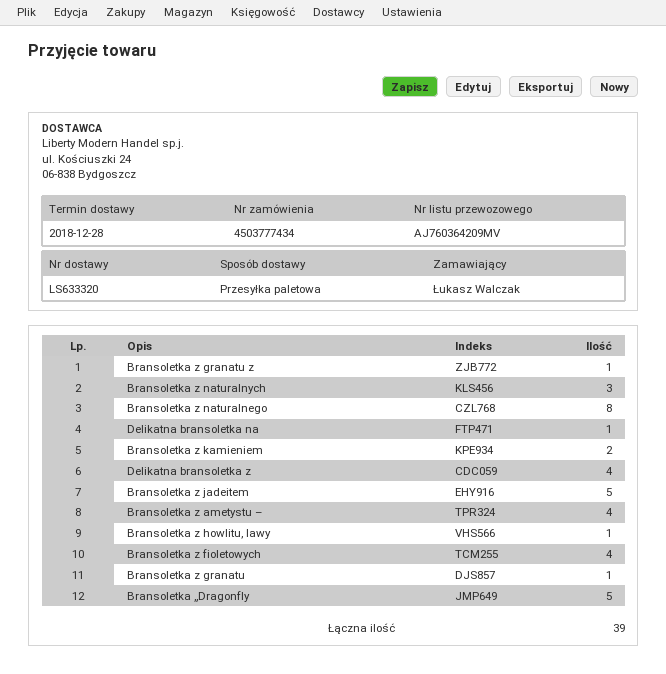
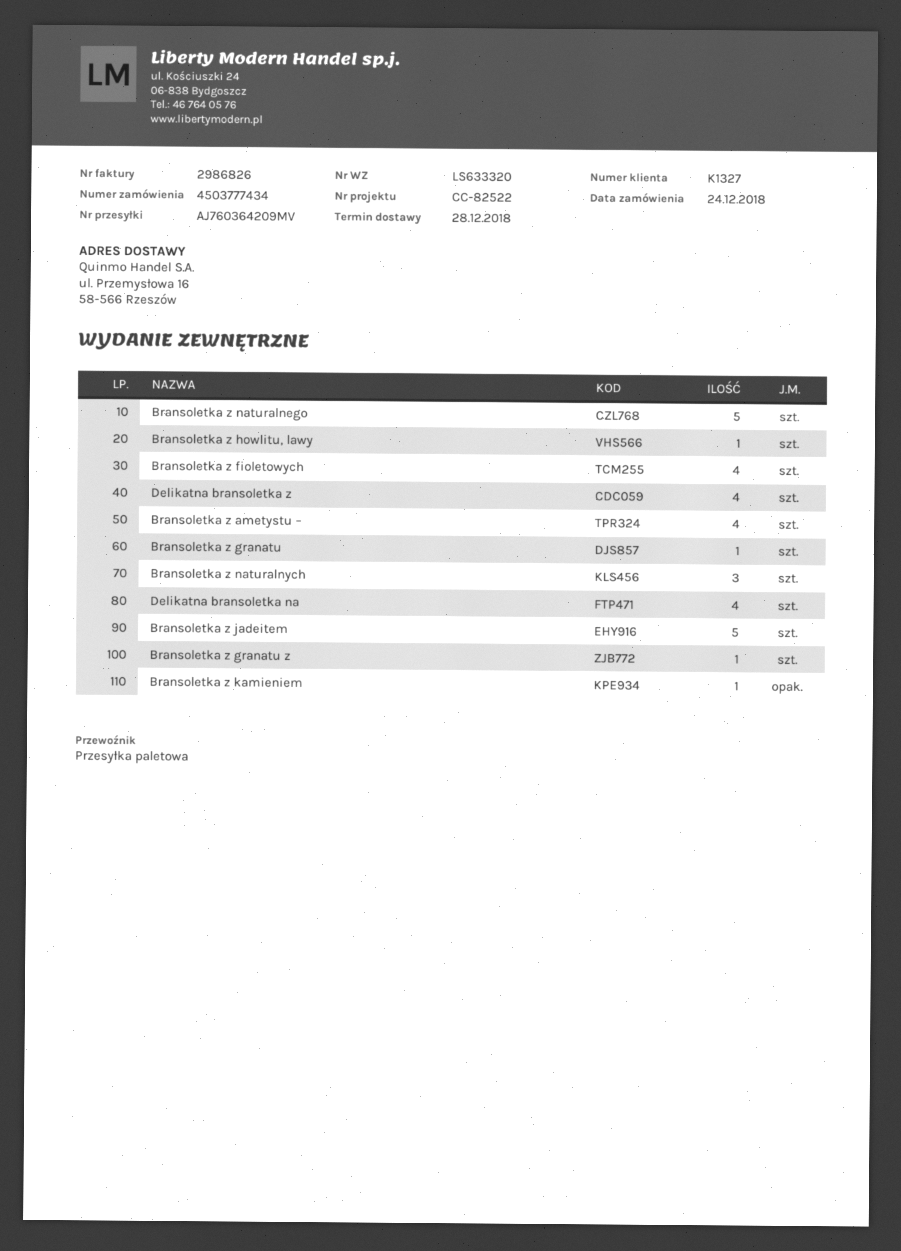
Bransoletka z naturalnego: 8 -> 5
Delikatna bransoletka na: 1 -> 4
Bransoletka z kamieniem: 2 -> 1
Bransoletka „Dragonfly: 5 -> none

